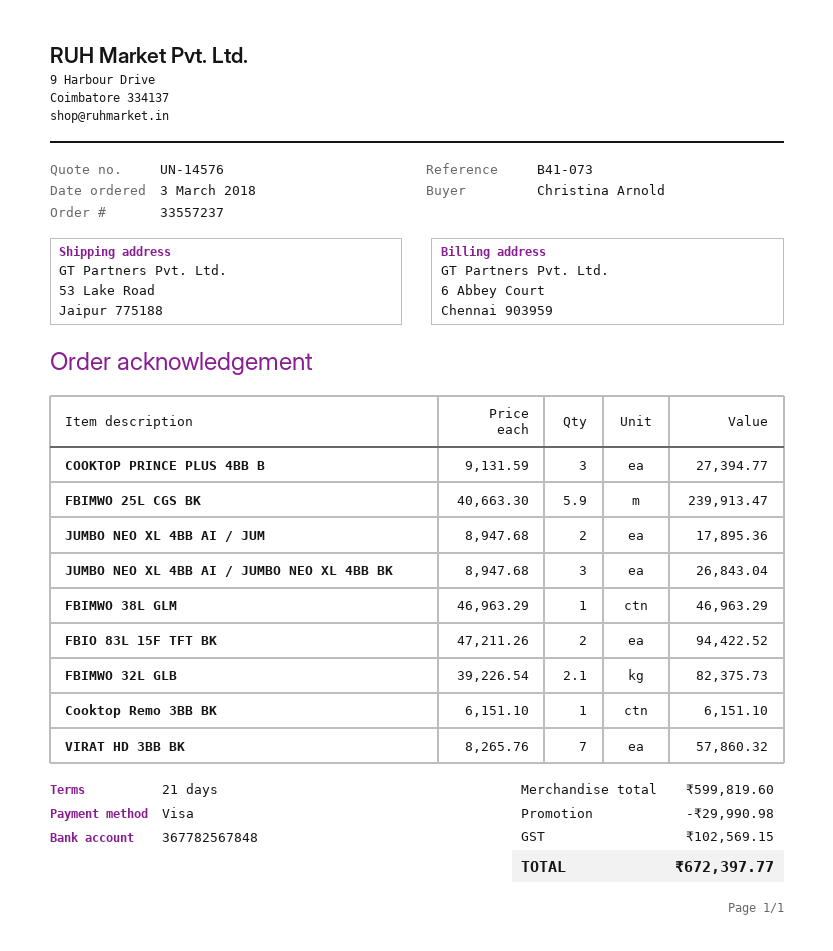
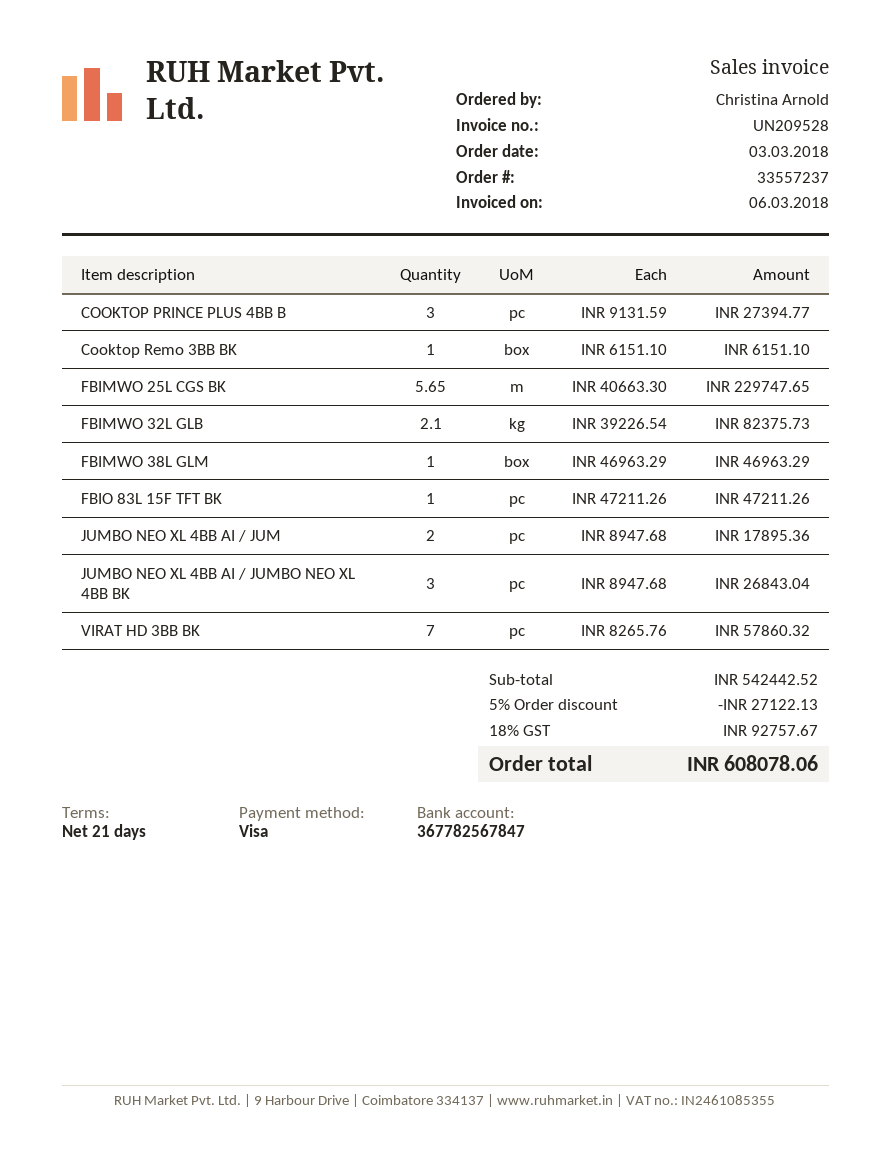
bank account: 367782567848 -> 367782567847
FBIMWO 25L CGS BK: 5.9 x 40663.30 = 239913.47 -> 5.65 x 40663.30 = 229747.65
FBIO 83L 15F TFT BK: 2 x 47211.26 = 94422.52 -> 1 x 47211.26 = 47211.26
subtotal: 599819.60 -> 542442.52
discount: 29990.98 -> 27122.13
tax: 102569.15 -> 92757.67
total: 672397.77 -> 608078.06

